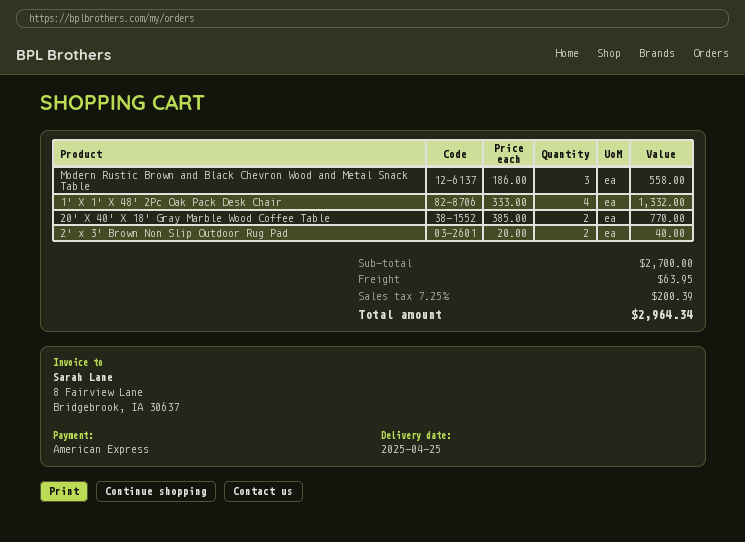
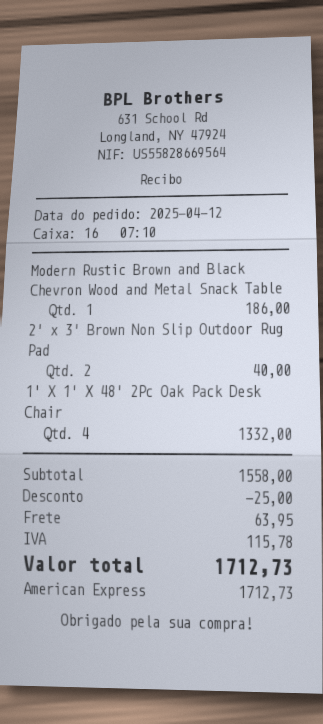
Modern Rustic Brown and Black Chevron Wood and Metal Snack Table: 3 for 558.00 -> 1 for 186.00
20' X 40' X 18' Gray Marble Wood Coffee Table: 2 for 770.00 -> none
subtotal: 2700.00 -> 1558.00
discount: none -> 25.00
tax: 200.39 -> 115.78
total: 2964.34 -> 1712.73

